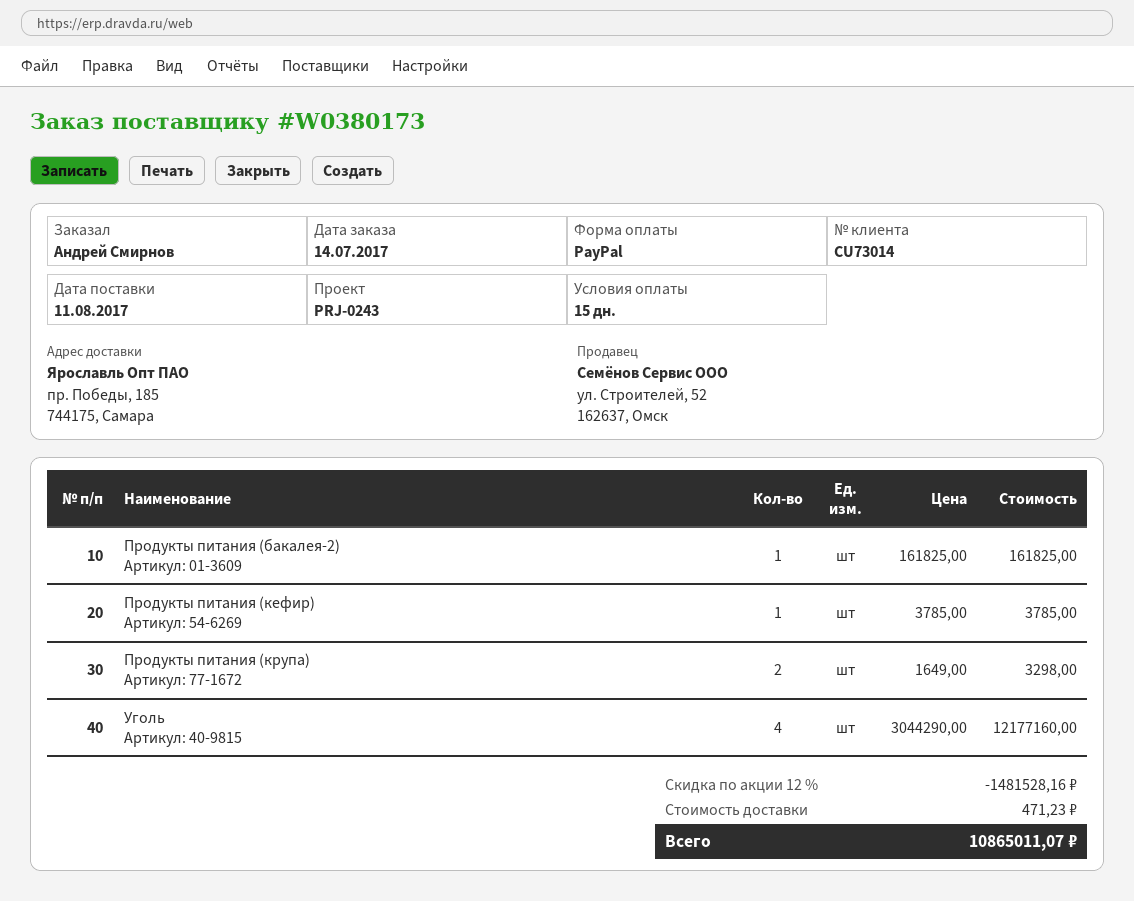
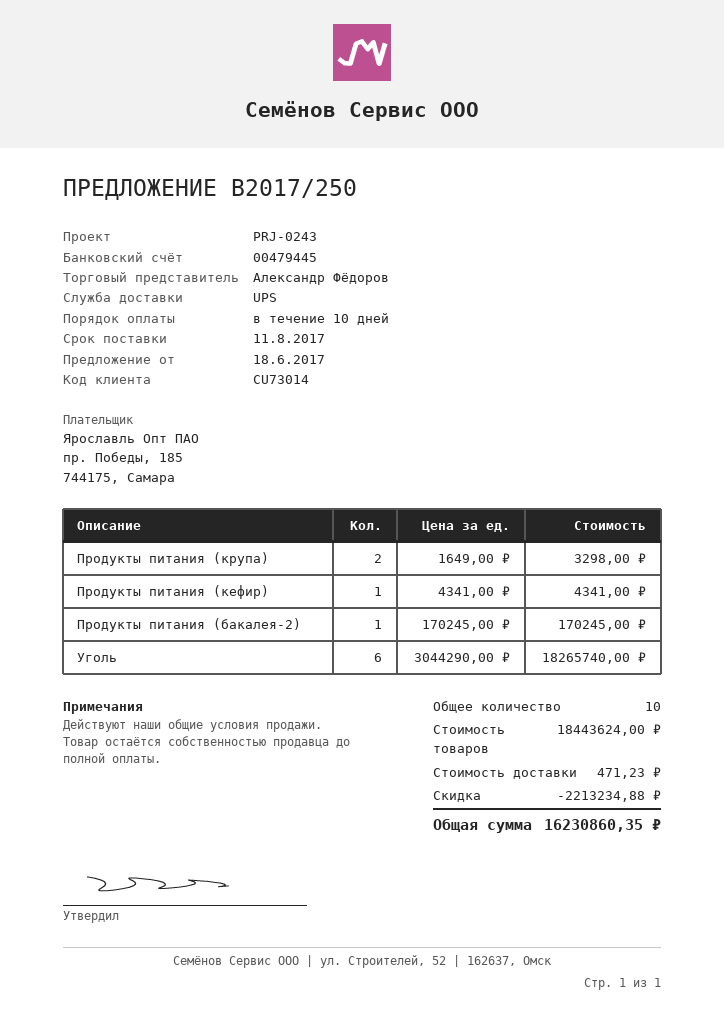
payment terms: 15 days -> 10 days
Продукты питания (бакалея-2): 1 x 161825.00 = 161825.00 -> 1 x 170245.00 = 170245.00
Продукты питания (кефир): 1 x 3785.00 = 3785.00 -> 1 x 4341.00 = 4341.00
Уголь: 4 x 3044290.00 = 12177160.00 -> 6 x 3044290.00 = 18265740.00
discount: 1481528.16 -> 2213234.88
total: 10865011.07 -> 16230860.35

